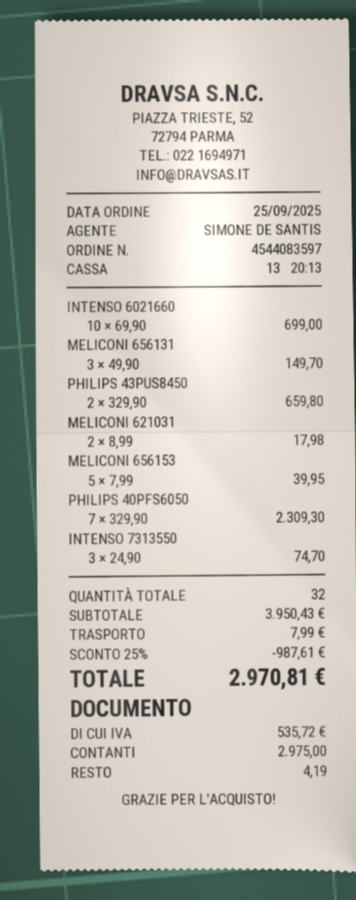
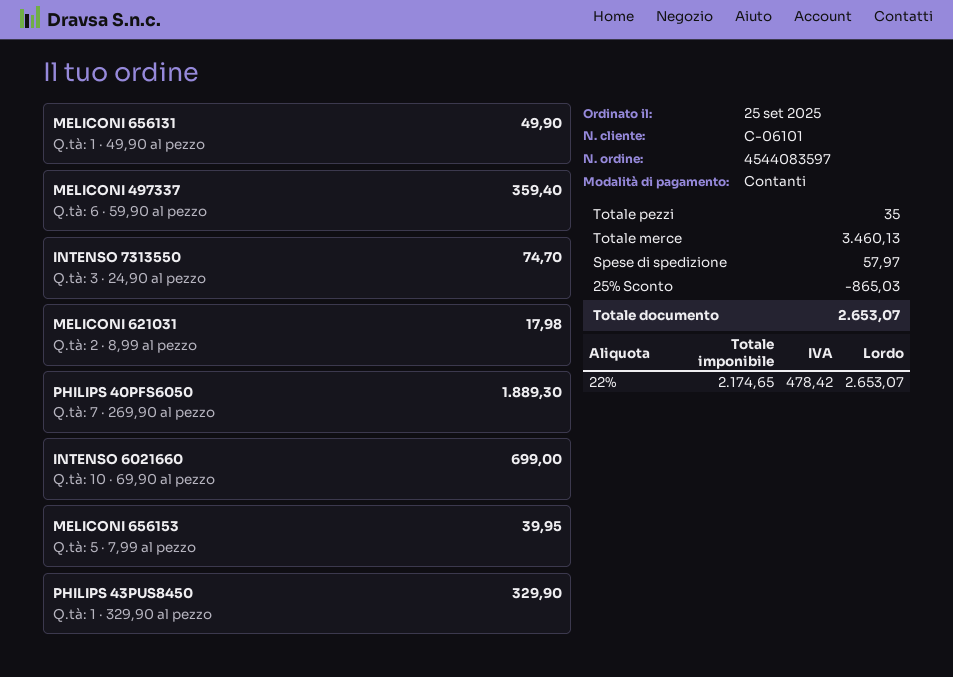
MELICONI 656131: 3 x 49.90 = 149.70 -> 1 x 49.90 = 49.90
PHILIPS 43PUS8450: 2 x 329.90 = 659.80 -> 1 x 329.90 = 329.90
PHILIPS 40PFS6050: 7 x 329.90 = 2309.30 -> 7 x 269.90 = 1889.30
MELICONI 497337: none -> 6 x 59.90 = 359.40
total quantity: 32 -> 35
subtotal: 3950.43 -> 3460.13
discount: 25% = 987.61 -> 25% = 865.03
shipping: 7.99 -> 57.97
tax: 535.72 -> 478.42
total: 2970.81 -> 2653.07

